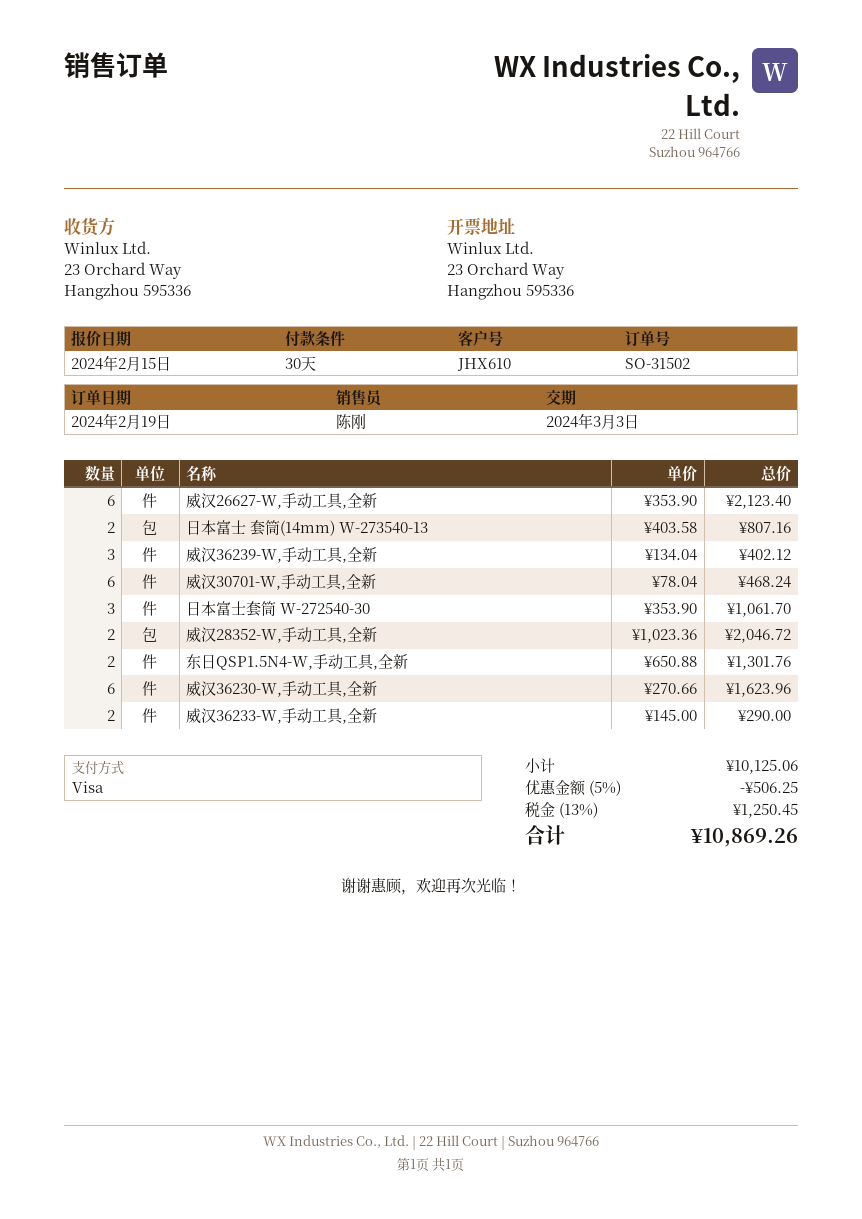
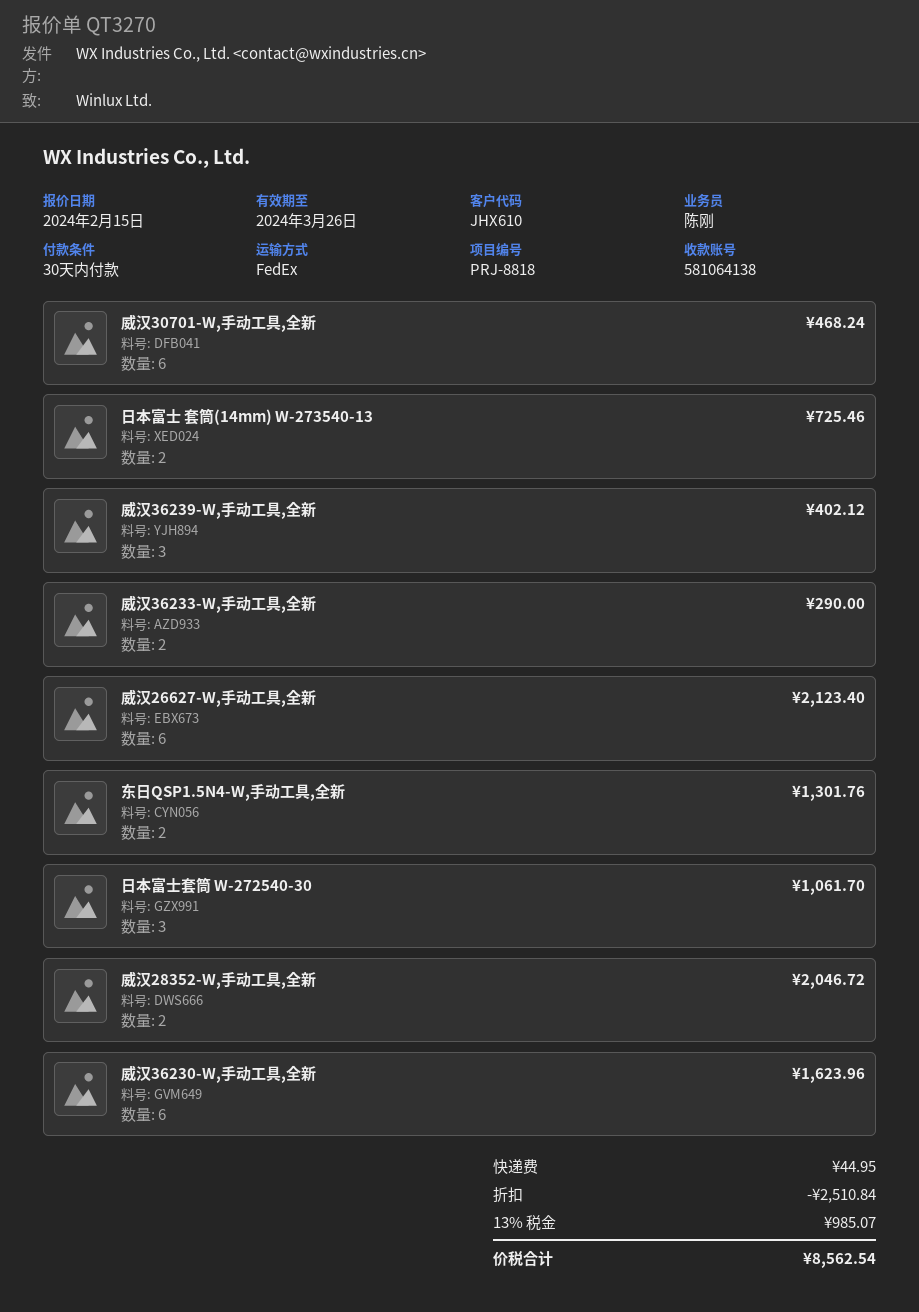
日本富士 套筒(14mm) W-273540-13: 2 for 807.16 -> 2 for 725.46
discount: 506.25 -> 2510.84
shipping: none -> 44.95
tax: 13% = 1250.45 -> 13% = 985.07
total: 10869.26 -> 8562.54

